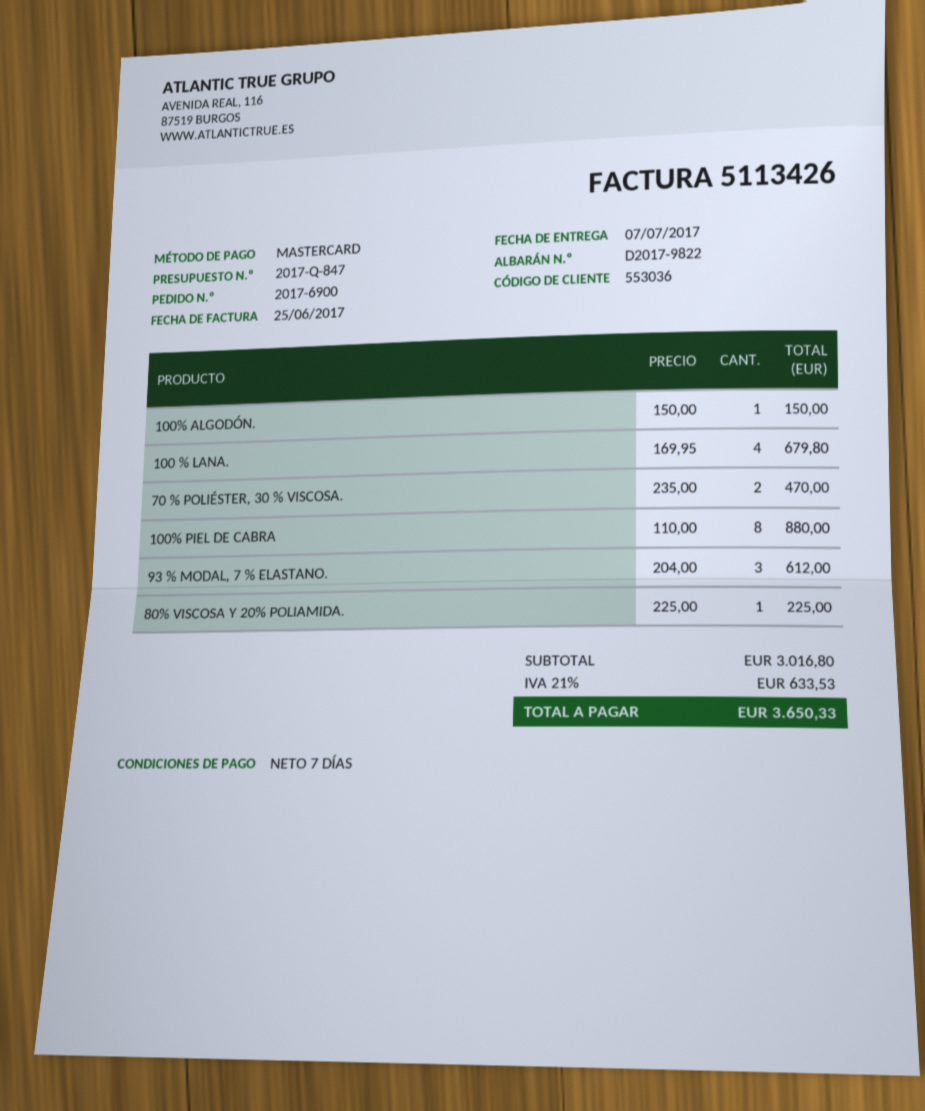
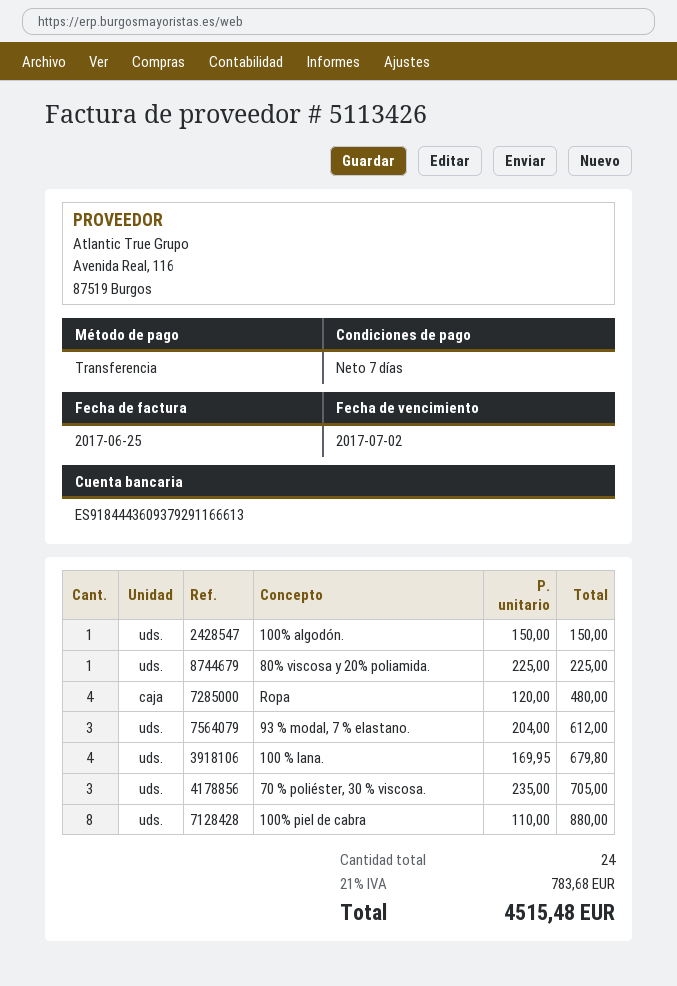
payment method: Mastercard -> bank transfer
70 % POLIÉSTER, 30 % VISCOSA.: 2 x 235.00 = 470.00 -> 3 x 235.00 = 705.00
Ropa: none -> 4 x 120.00 = 480.00
tax: 21% = 633.53 -> 21% = 783.68
total: 3650.33 -> 4515.48

